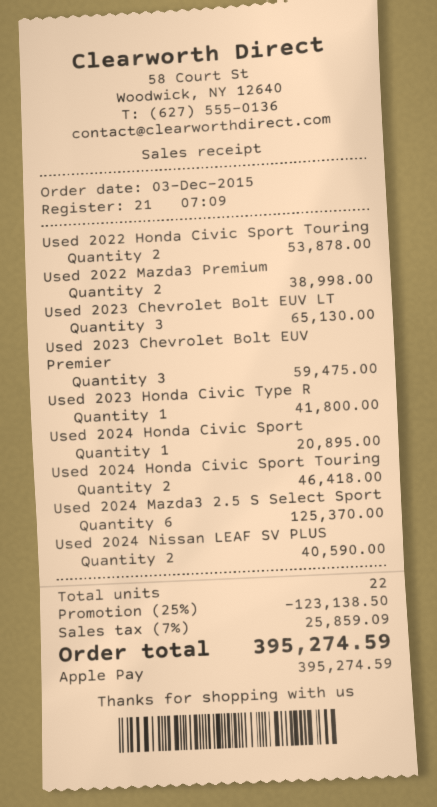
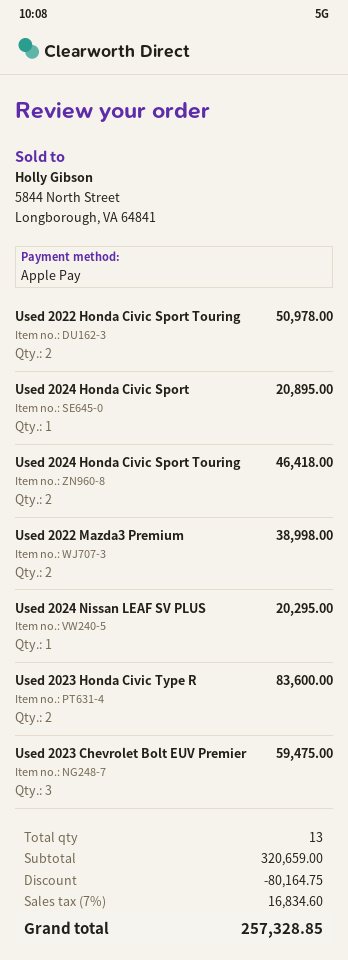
Used 2022 Honda Civic Sport Touring: 2 for 53878.00 -> 2 for 50978.00
Used 2023 Chevrolet Bolt EUV LT: 3 for 65130.00 -> none
Used 2023 Honda Civic Type R: 1 for 41800.00 -> 2 for 83600.00
Used 2024 Mazda3 2.5 S Select Sport: 6 for 125370.00 -> none
Used 2024 Nissan LEAF SV PLUS: 2 for 40590.00 -> 1 for 20295.00
total quantity: 22 -> 13
discount: 123138.50 -> 80164.75
tax: 7% = 25859.09 -> 7% = 16834.60
total: 395274.59 -> 257328.85

